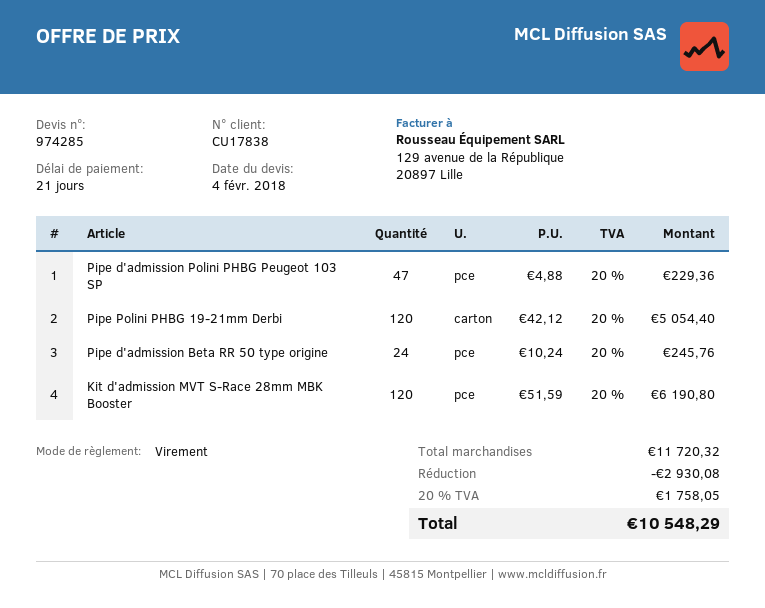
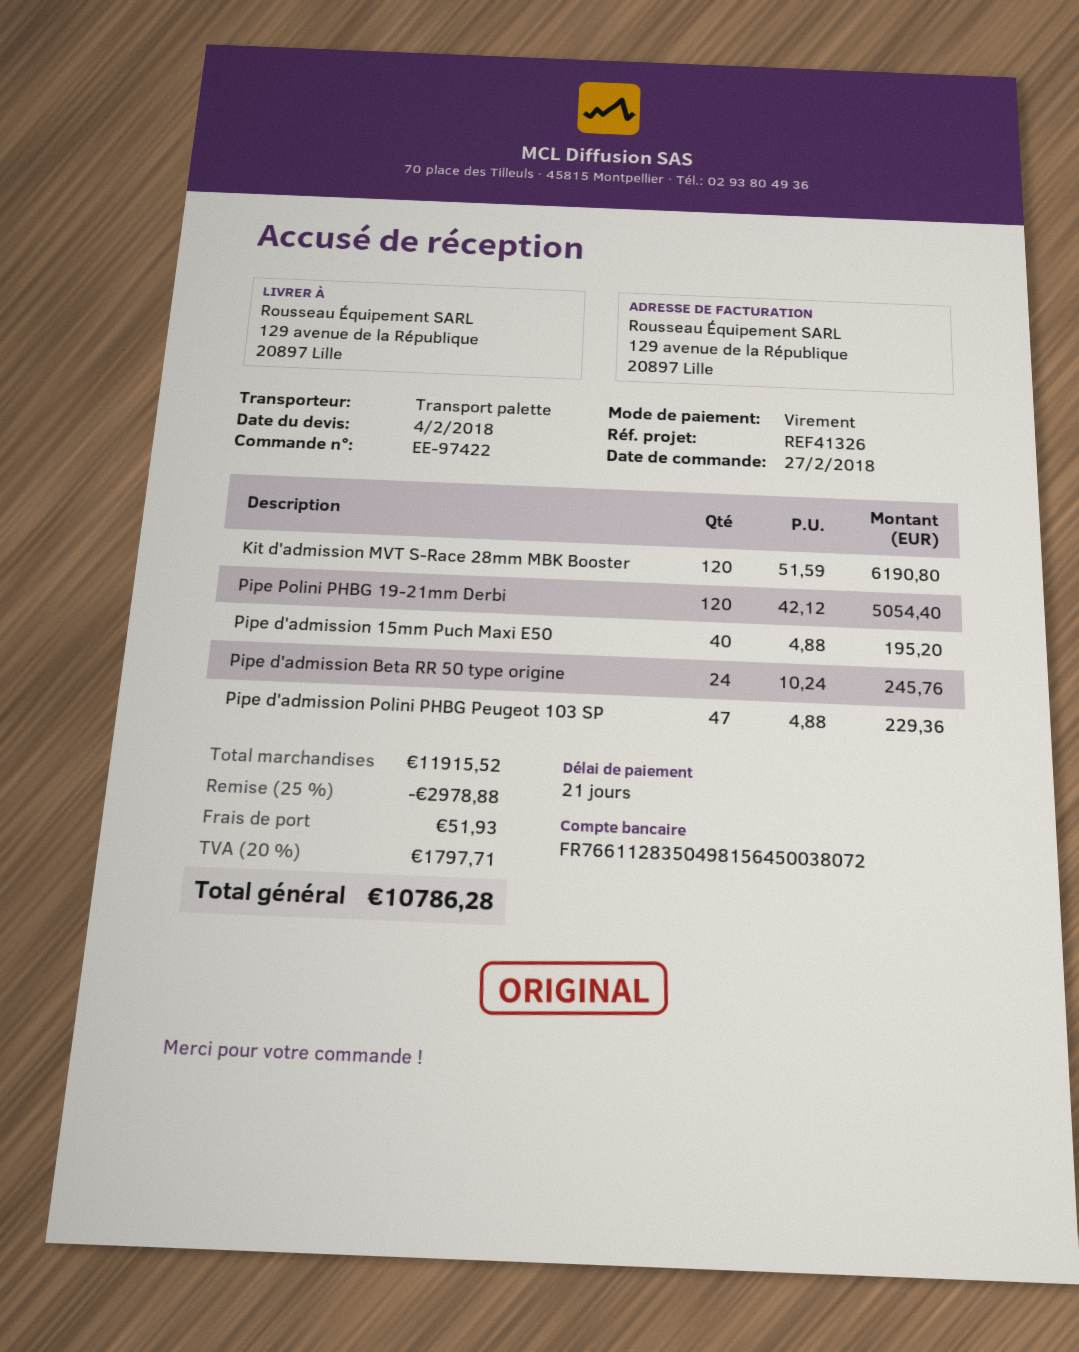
Pipe d'admission 15mm Puch Maxi E50: none -> 40 x 4.88 = 195.20
subtotal: 11720.32 -> 11915.52
discount: 2930.08 -> 2978.88
shipping: none -> 51.93
tax: 20% = 1758.05 -> 20% = 1797.71
total: 10548.29 -> 10786.28

